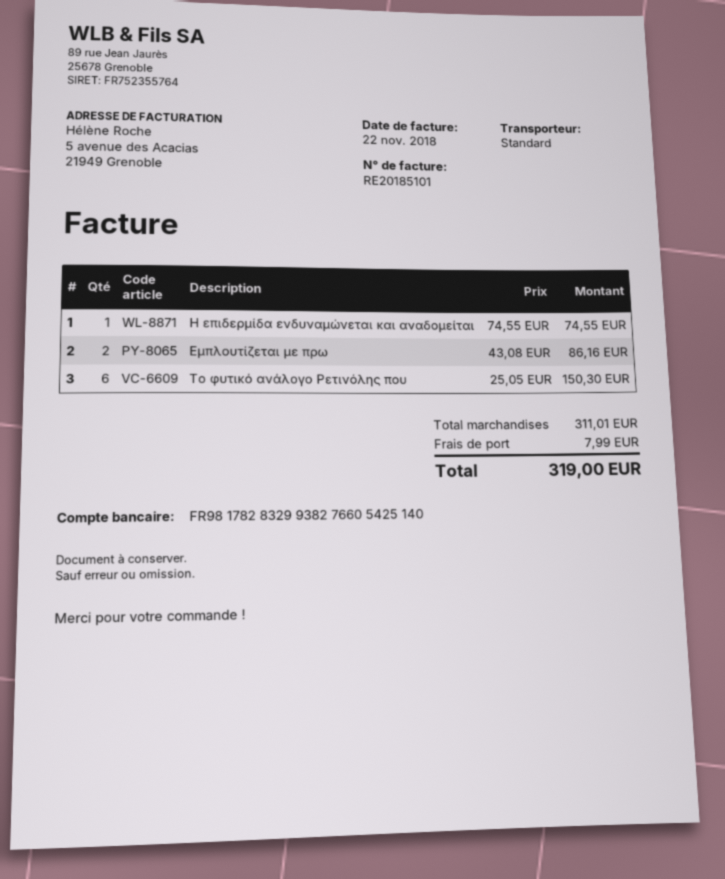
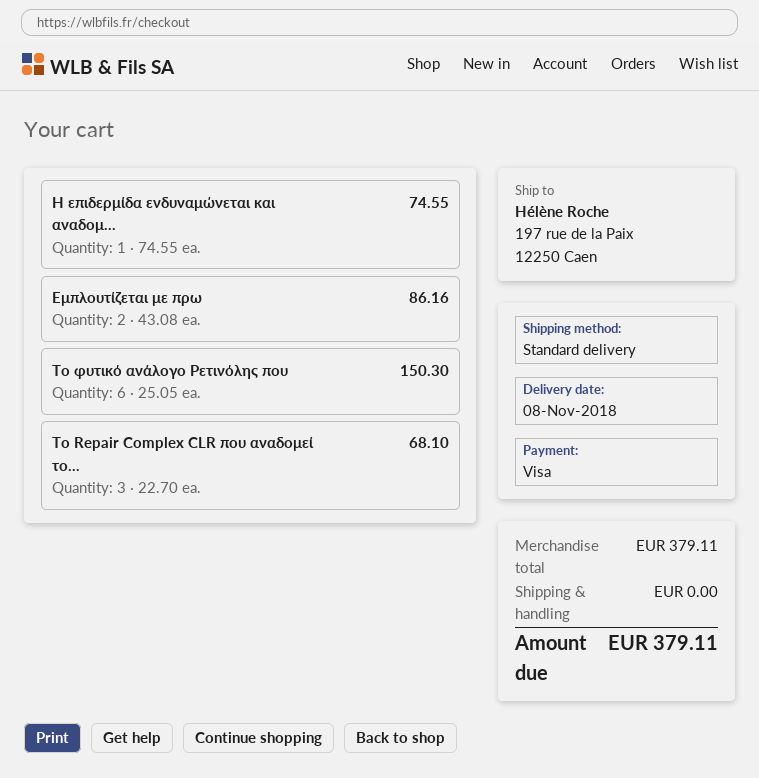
Το Repair Complex CLR που αναδομεί το...: none -> 3 x 22.70 = 68.10
subtotal: 311.01 -> 379.11
shipping: 7.99 -> 0.00
total: 319.00 -> 379.11

